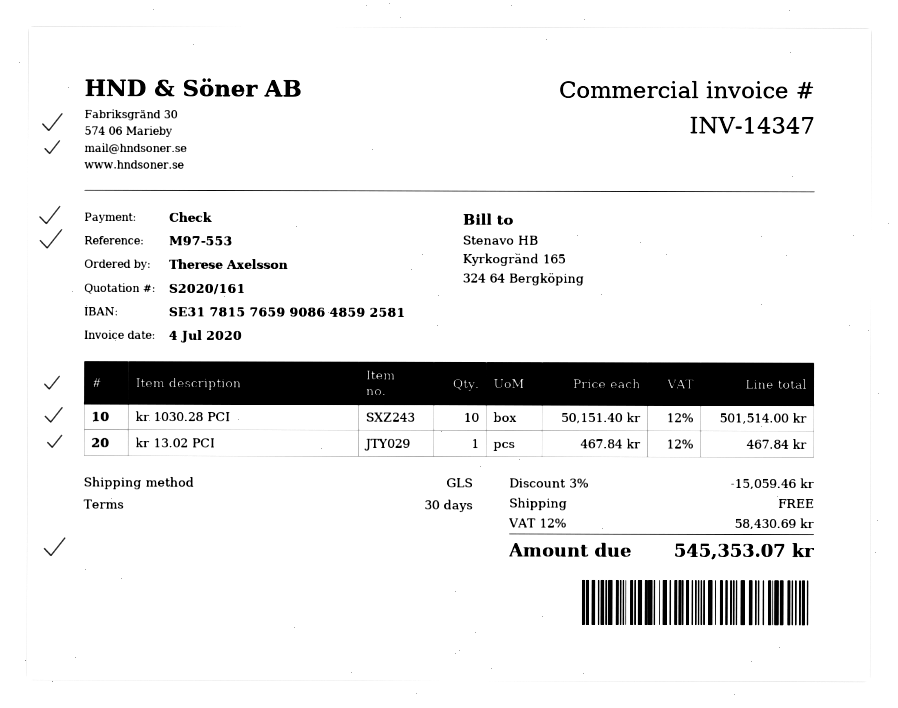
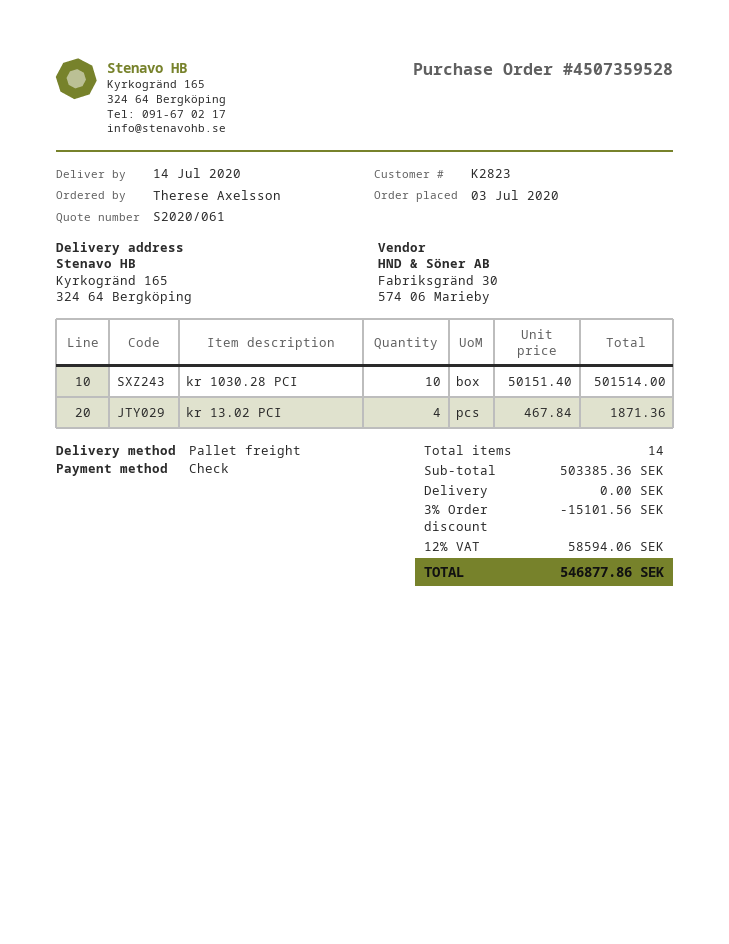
quote number: S2020/161 -> S2020/061
shipping method: GLS -> pallet freight
kr 13.02 PCI: 1 x 467.84 = 467.84 -> 4 x 467.84 = 1871.36
discount: 3% = 15059.46 -> 3% = 15101.56
tax: 12% = 58430.69 -> 12% = 58594.06
total: 545353.07 -> 546877.86

